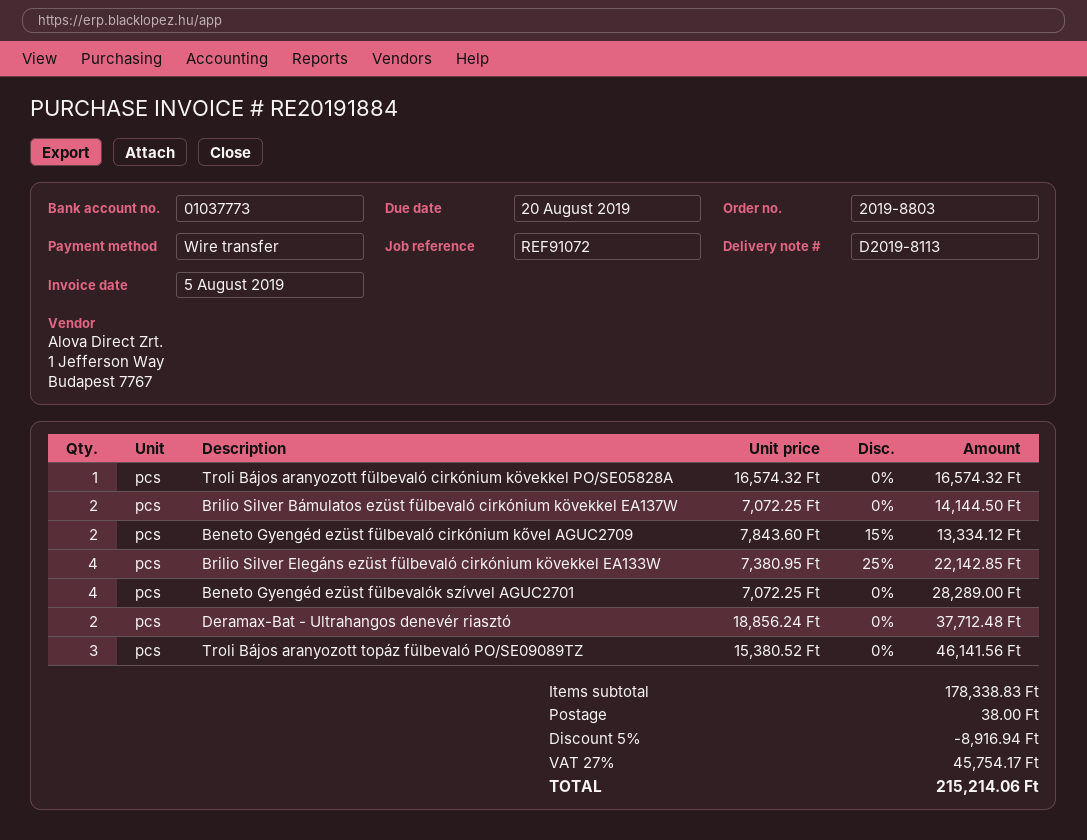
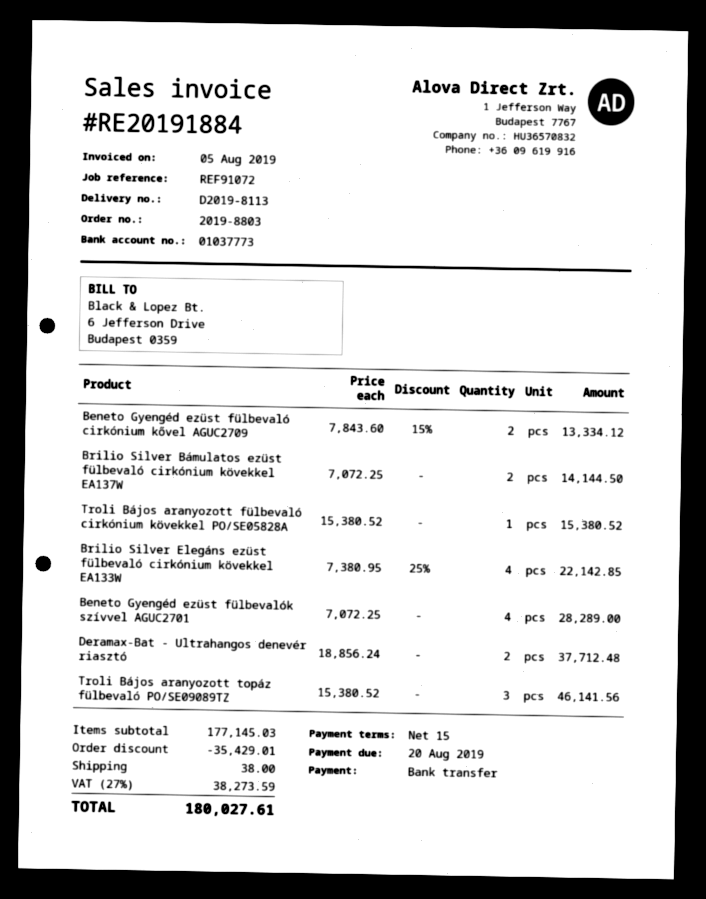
Troli Bájos aranyozott fülbevaló cirkónium kövekkel PO/SE05828A: 1 x 16574.32 = 16574.32 -> 1 x 15380.52 = 15380.52
subtotal: 178338.83 -> 177145.03
discount: 8916.94 -> 35429.01
tax: 27% = 45754.17 -> 27% = 38273.59
total: 215214.06 -> 180027.61

